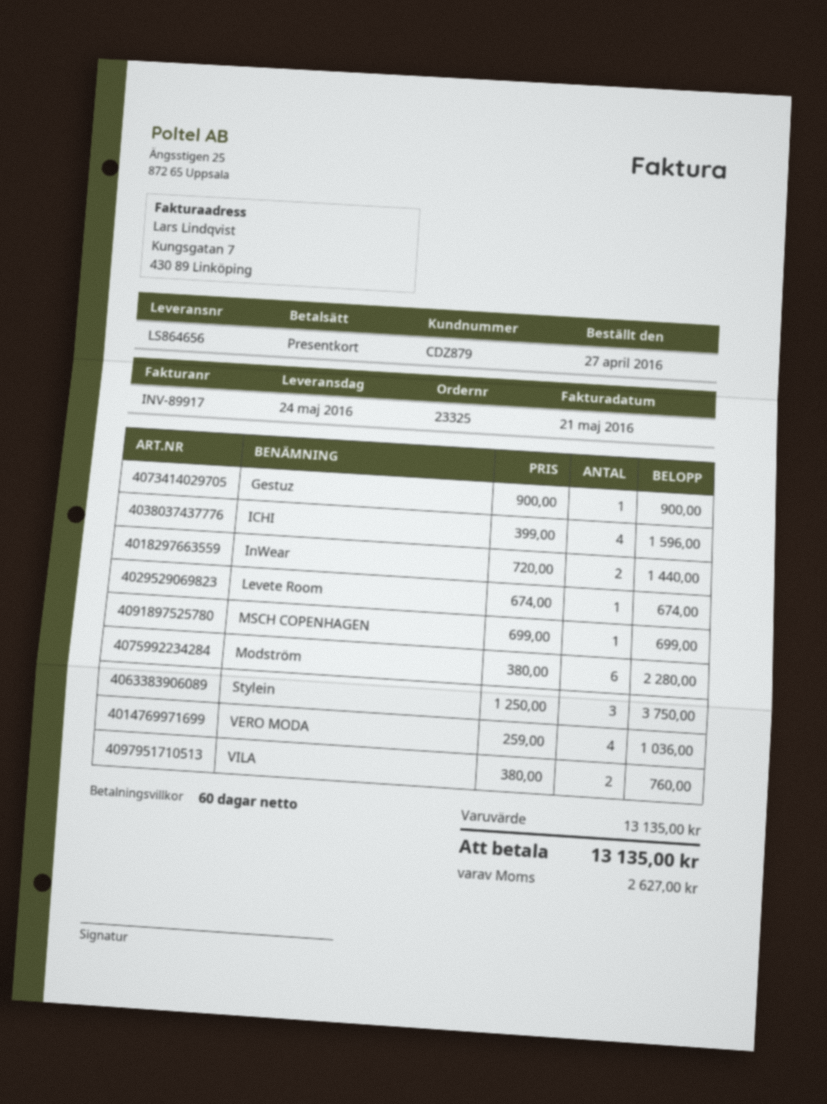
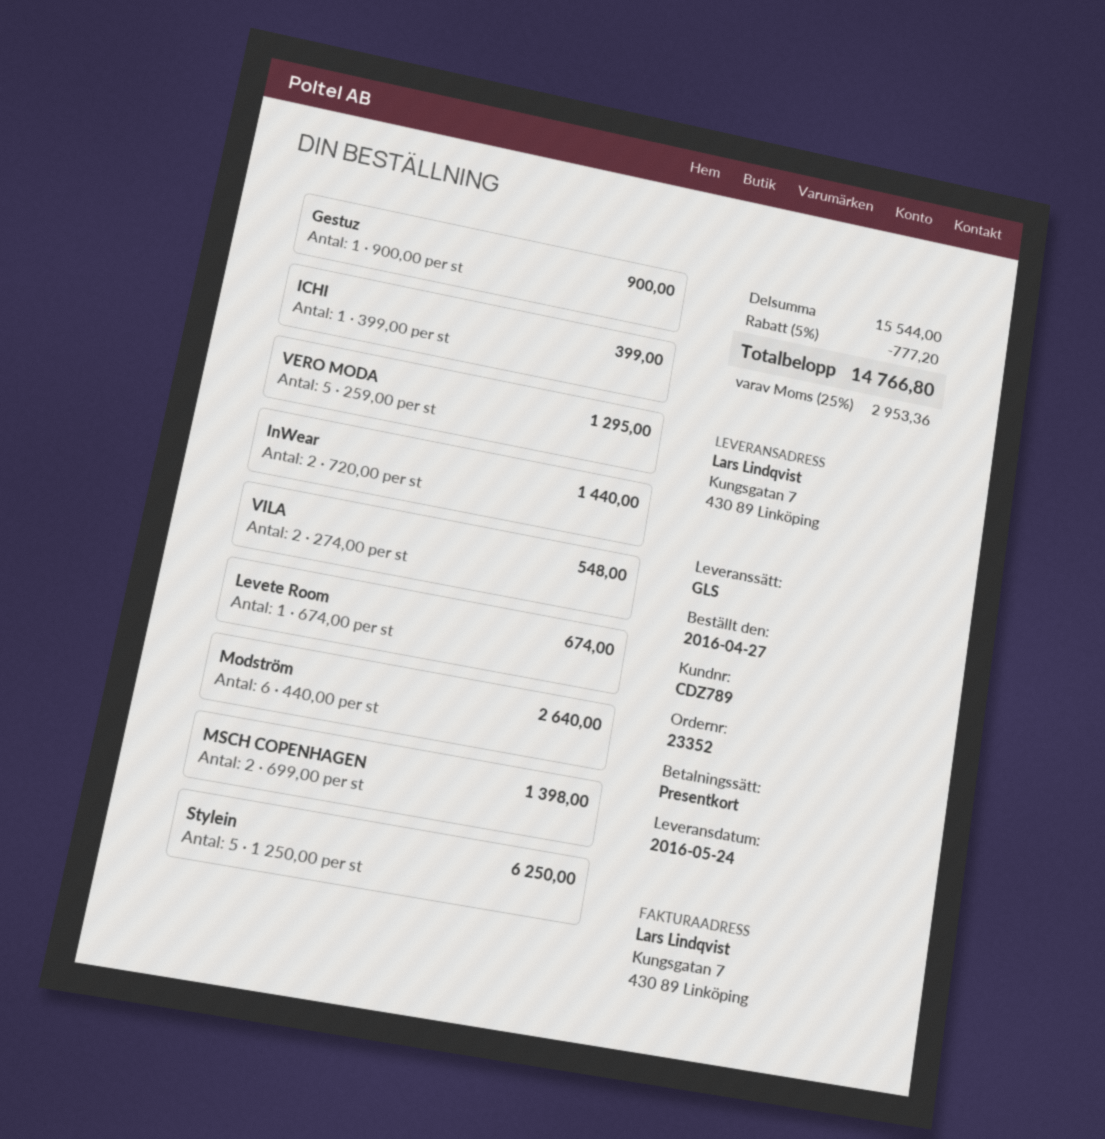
order number: 23325 -> 23352
customer number: CDZ879 -> CDZ789
ICHI: 4 x 399.00 = 1596.00 -> 1 x 399.00 = 399.00
MSCH COPENHAGEN: 1 x 699.00 = 699.00 -> 2 x 699.00 = 1398.00
Modström: 6 x 380.00 = 2280.00 -> 6 x 440.00 = 2640.00
Stylein: 3 x 1250.00 = 3750.00 -> 5 x 1250.00 = 6250.00
VERO MODA: 4 x 259.00 = 1036.00 -> 5 x 259.00 = 1295.00
VILA: 2 x 380.00 = 760.00 -> 2 x 274.00 = 548.00
subtotal: 13135.00 -> 15544.00
discount: none -> 5% = 777.20
tax: 2627.00 -> 2953.36
total: 13135.00 -> 14766.80

